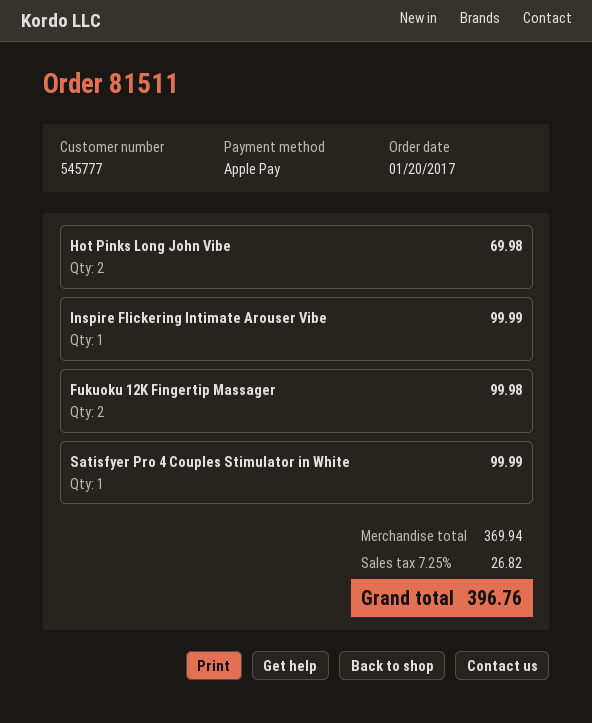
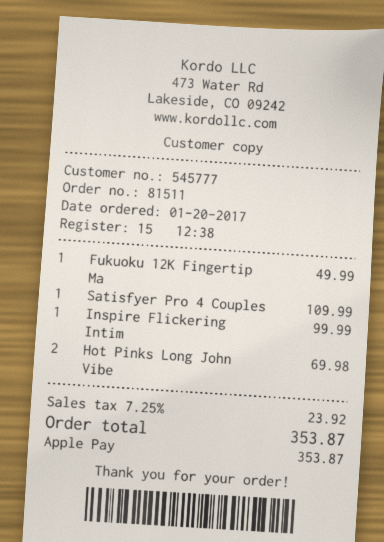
Fukuoku 12K Fingertip Massager: 2 for 99.98 -> 1 for 49.99
Satisfyer Pro 4 Couples Stimulator in White: 1 for 99.99 -> 1 for 109.99
tax: 7.25% = 26.82 -> 7.25% = 23.92
total: 396.76 -> 353.87

